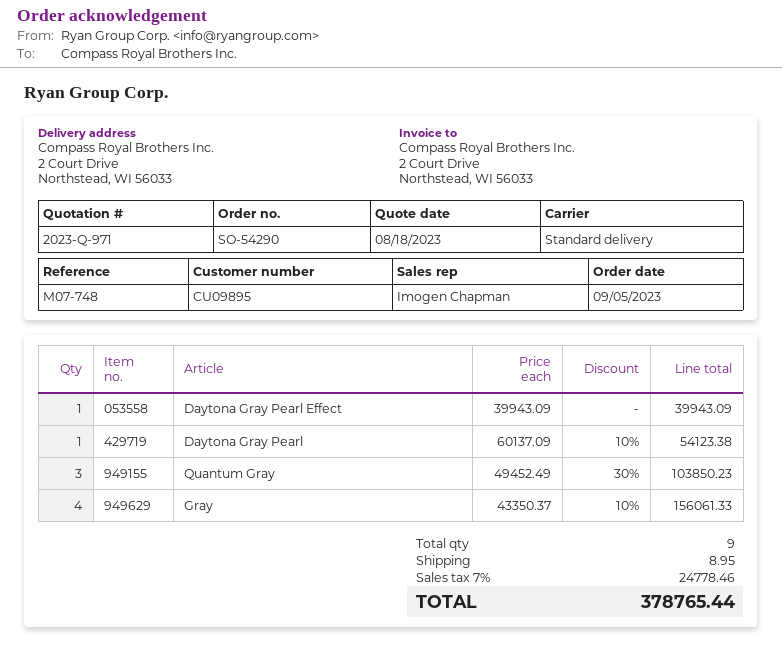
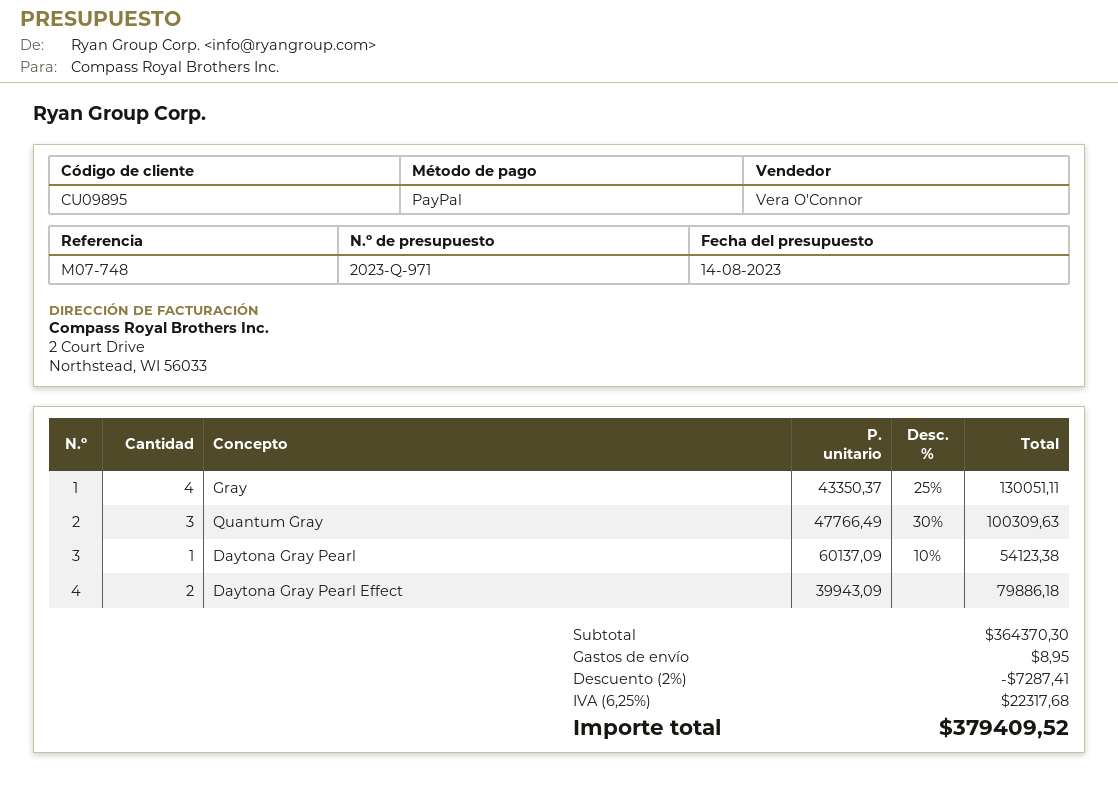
quote date: 2023-08-18 -> 2023-08-14
sales rep: Imogen Chapman -> Vera O'Connor
Daytona Gray Pearl Effect: 1 x 39943.09 = 39943.09 -> 2 x 39943.09 = 79886.18
Quantum Gray: 3 x 49452.49 - 30% = 103850.23 -> 3 x 47766.49 - 30% = 100309.63
Gray: 4 x 43350.37 - 10% = 156061.33 -> 4 x 43350.37 - 25% = 130051.11
discount: none -> 2% = 7287.41
tax: 7% = 24778.46 -> 6.25% = 22317.68
total: 378765.44 -> 379409.52

